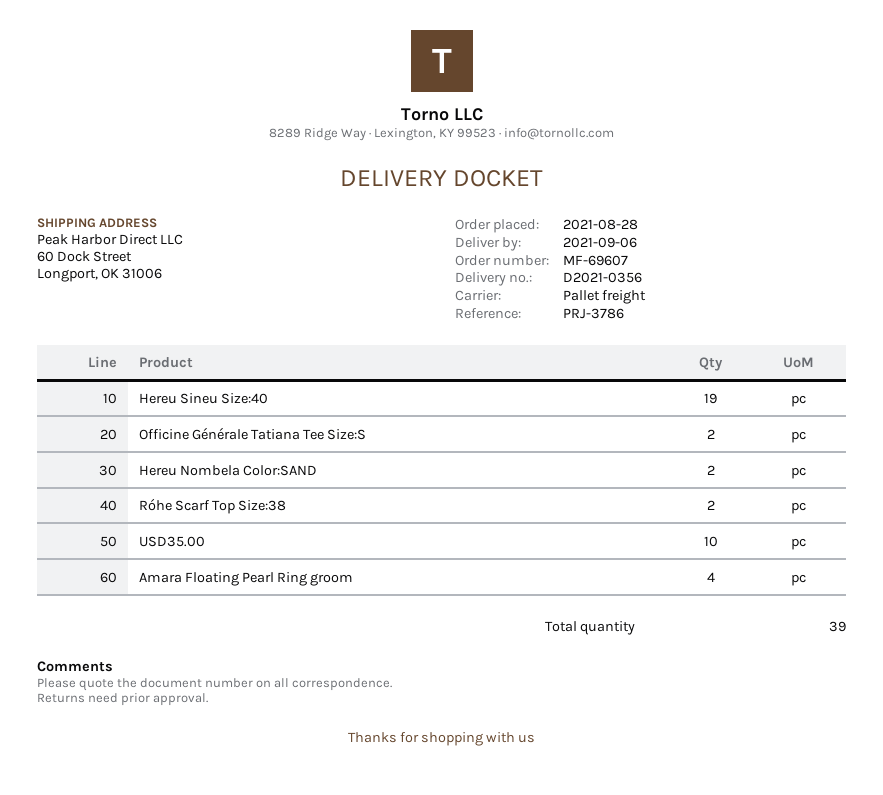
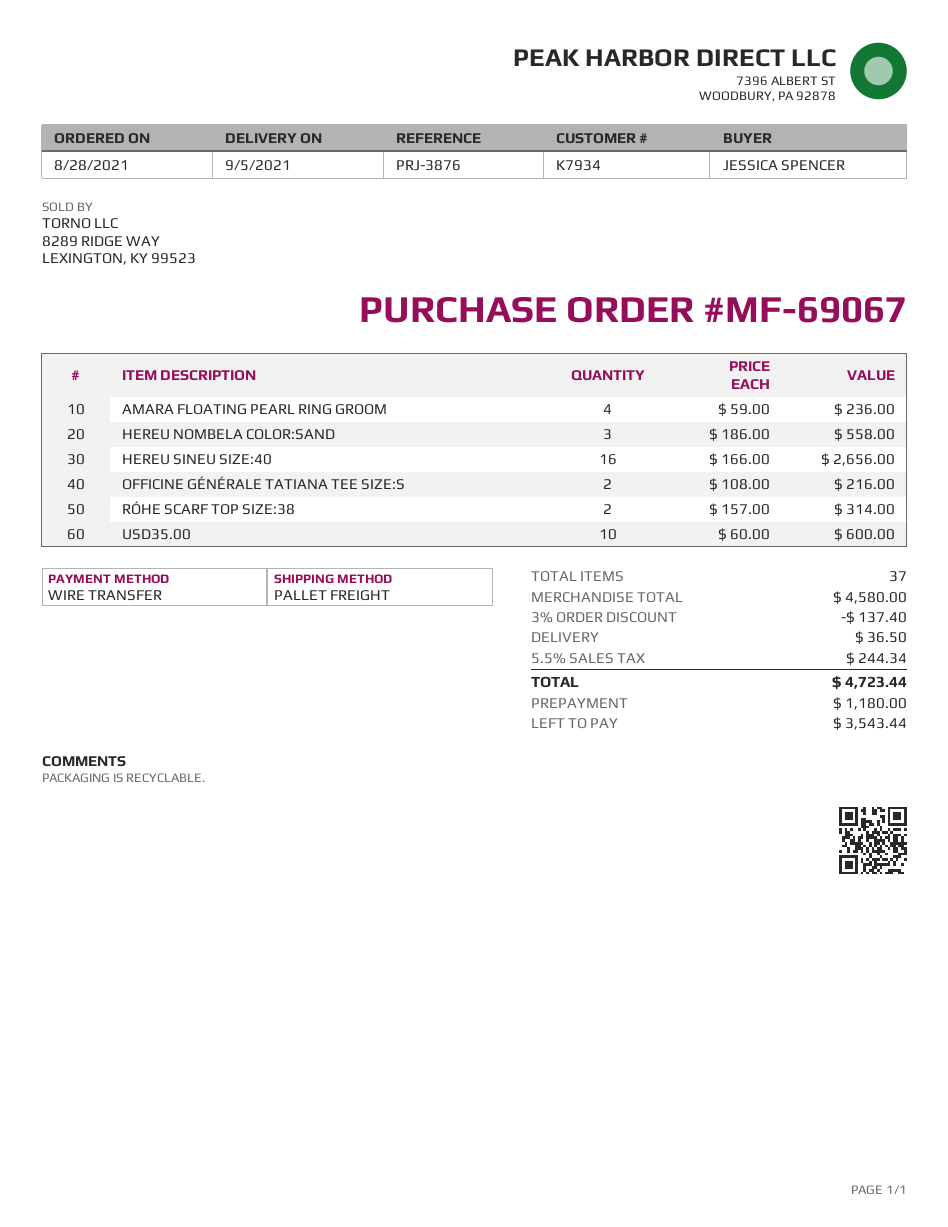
order number: MF-69607 -> MF-69067
delivery date: 2021-09-06 -> 2021-09-05
reference: PRJ-3786 -> PRJ-3876
Hereu Sineu Size:40: 19 -> 16
Hereu Nombela Color:SAND: 2 -> 3
total quantity: 39 -> 37

